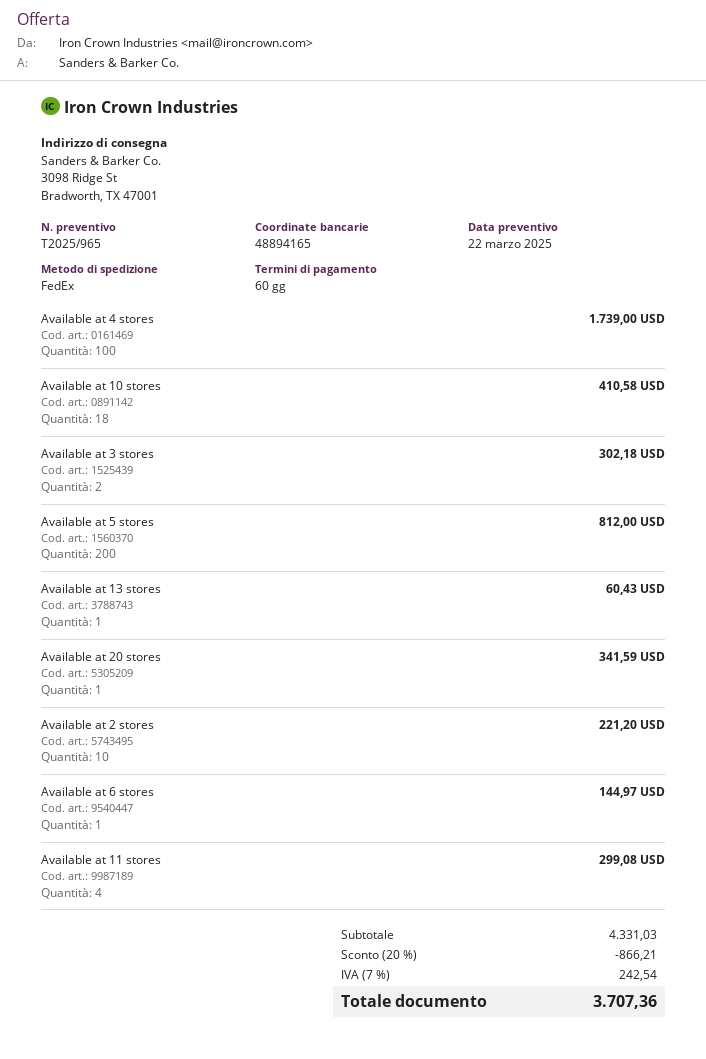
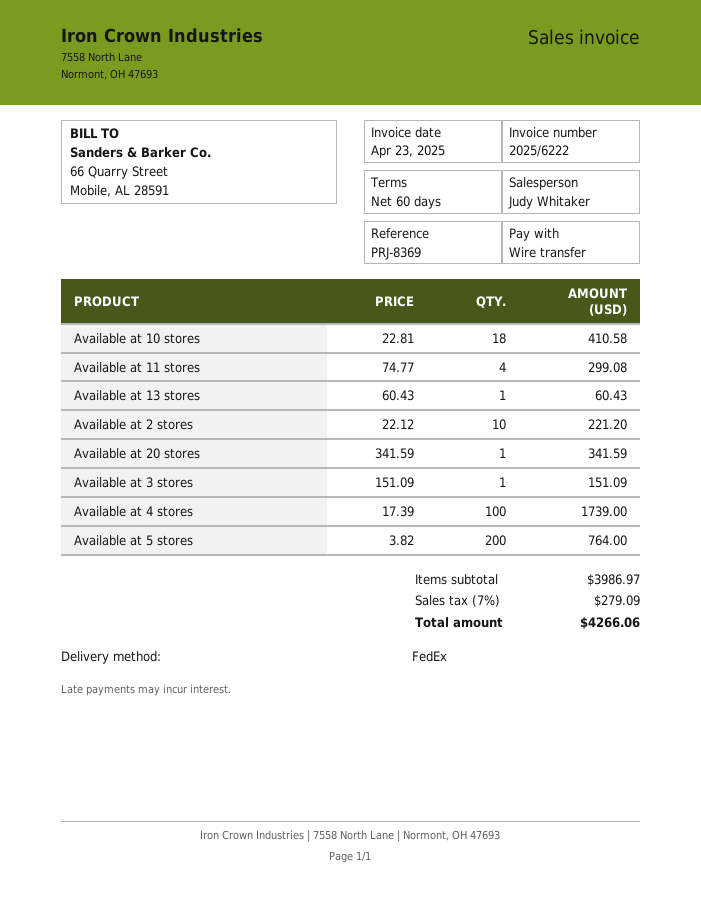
Available at 3 stores: 2 for 302.18 -> 1 for 151.09
Available at 5 stores: 200 for 812.00 -> 200 for 764.00
Available at 6 stores: 1 for 144.97 -> none
subtotal: 4331.03 -> 3986.97
discount: 20% = 866.21 -> none
tax: 7% = 242.54 -> 7% = 279.09
total: 3707.36 -> 4266.06

